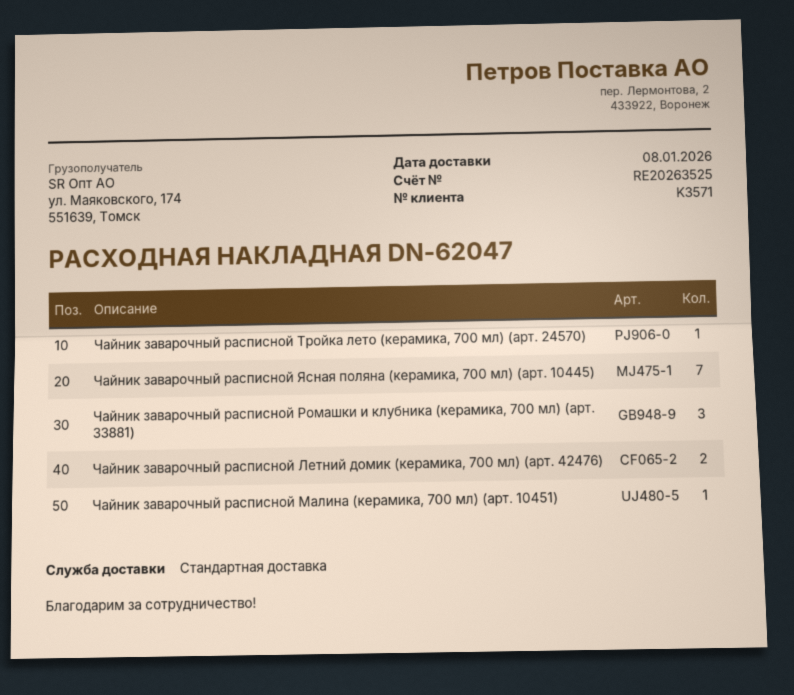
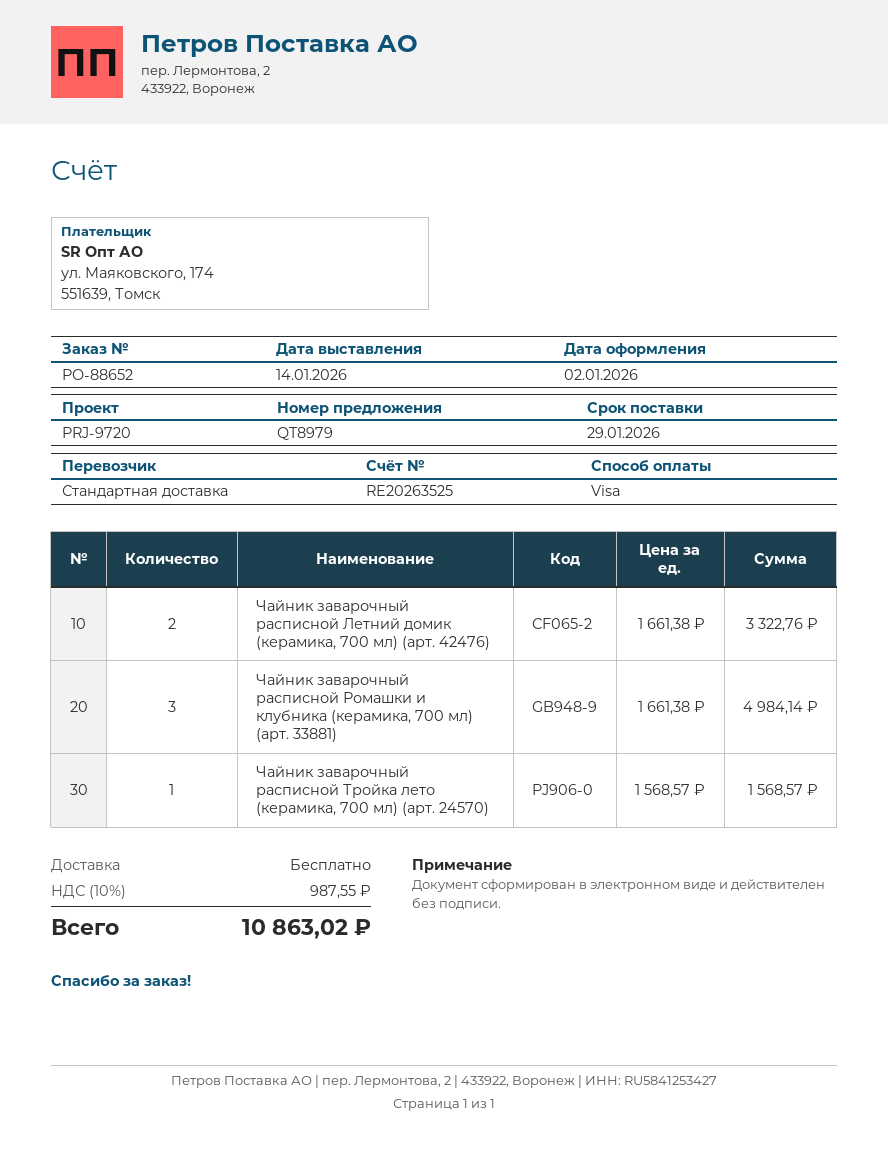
delivery date: 2026-01-08 -> 2026-01-29
Чайник заварочный расписной Ясная поляна (керамика, 700 мл) (арт. 10445): 7 -> none
Чайник заварочный расписной Малина (керамика, 700 мл) (арт. 10451): 1 -> none

